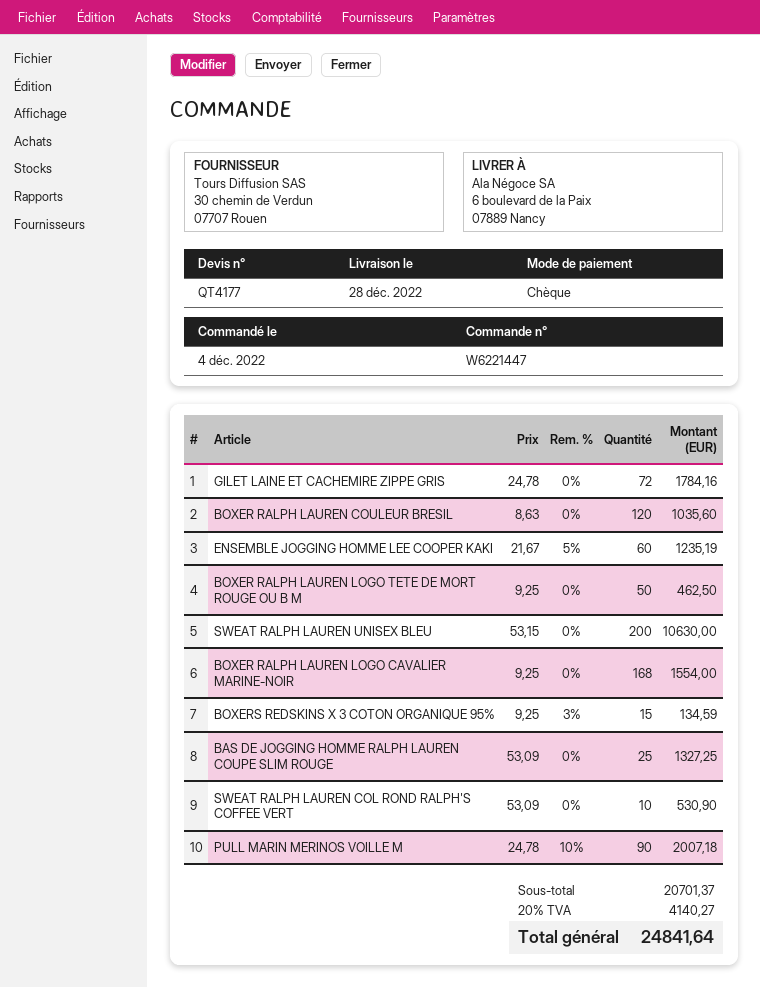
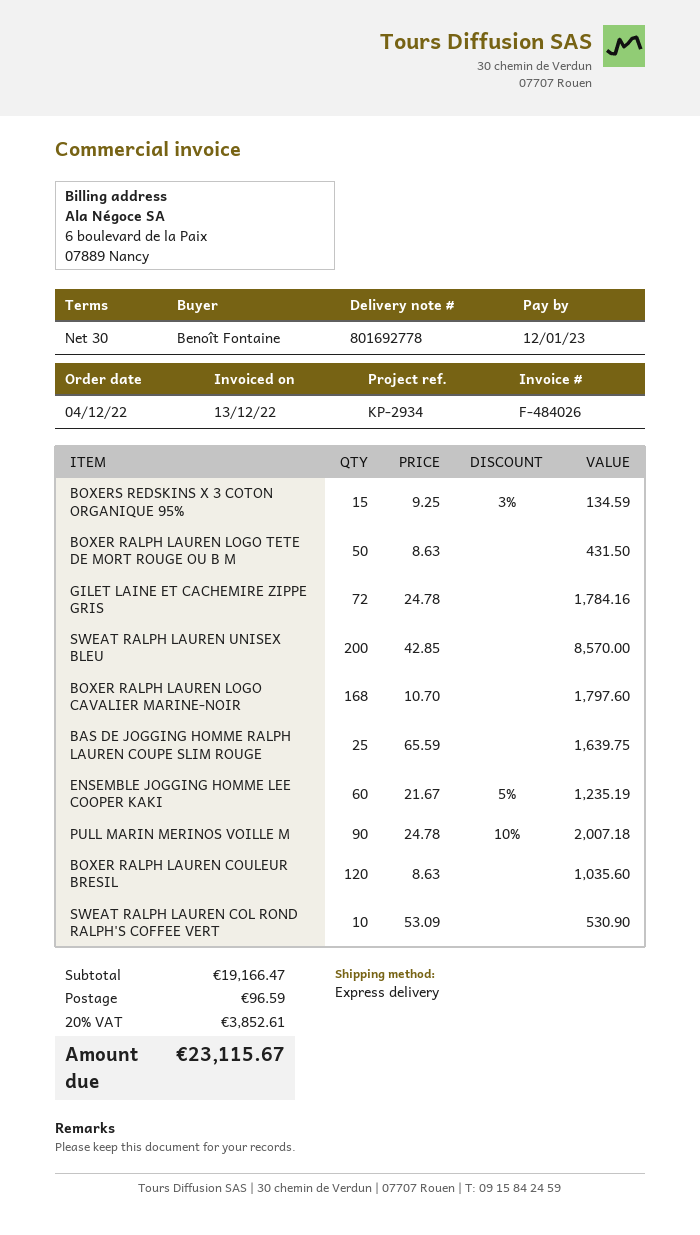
BOXER RALPH LAUREN LOGO TETE DE MORT ROUGE OU B M: 50 x 9.25 = 462.50 -> 50 x 8.63 = 431.50
SWEAT RALPH LAUREN UNISEX BLEU: 200 x 53.15 = 10630.00 -> 200 x 42.85 = 8570.00
BOXER RALPH LAUREN LOGO CAVALIER MARINE-NOIR: 168 x 9.25 = 1554.00 -> 168 x 10.70 = 1797.60
BAS DE JOGGING HOMME RALPH LAUREN COUPE SLIM ROUGE: 25 x 53.09 = 1327.25 -> 25 x 65.59 = 1639.75
subtotal: 20701.37 -> 19166.47
shipping: none -> 96.59
tax: 20% = 4140.27 -> 20% = 3852.61
total: 24841.64 -> 23115.67

